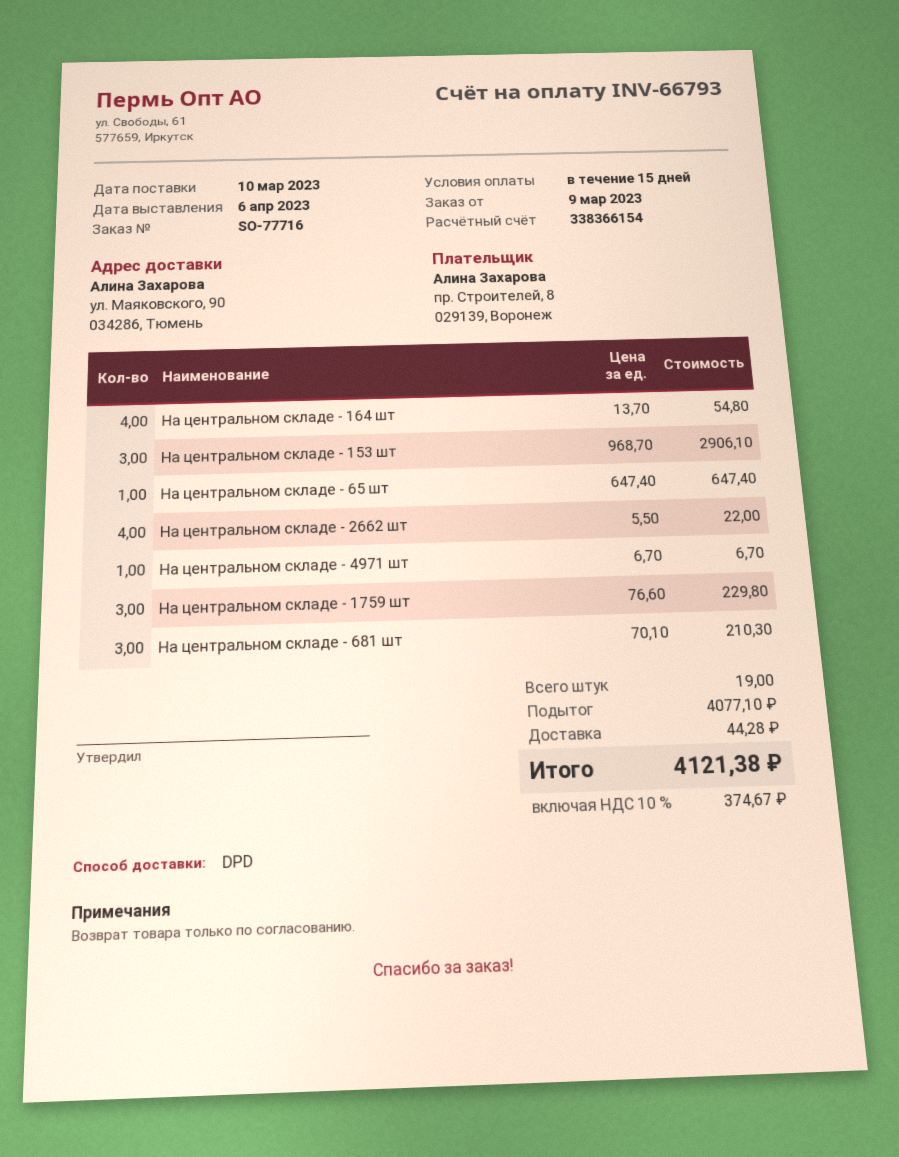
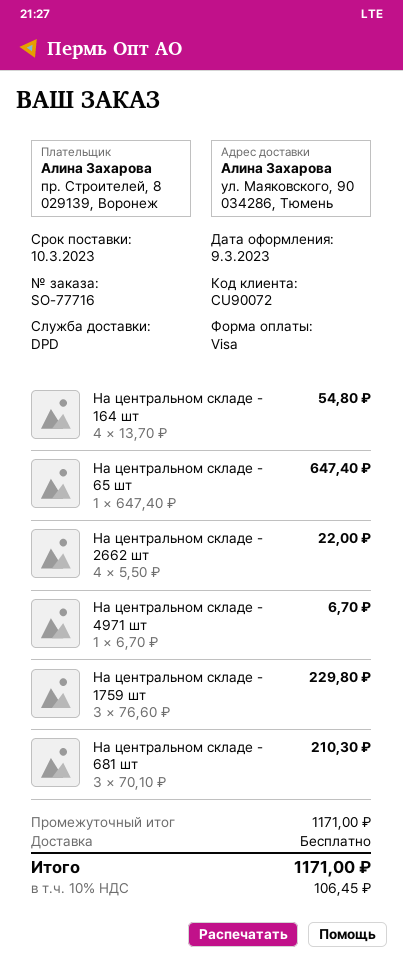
На центральном складе - 153 шт: 3 x 968.70 = 2906.10 -> none
subtotal: 4077.10 -> 1171.00
shipping: 44.28 -> 0.00
tax: 10% = 374.67 -> 10% = 106.45
total: 4121.38 -> 1171.00

